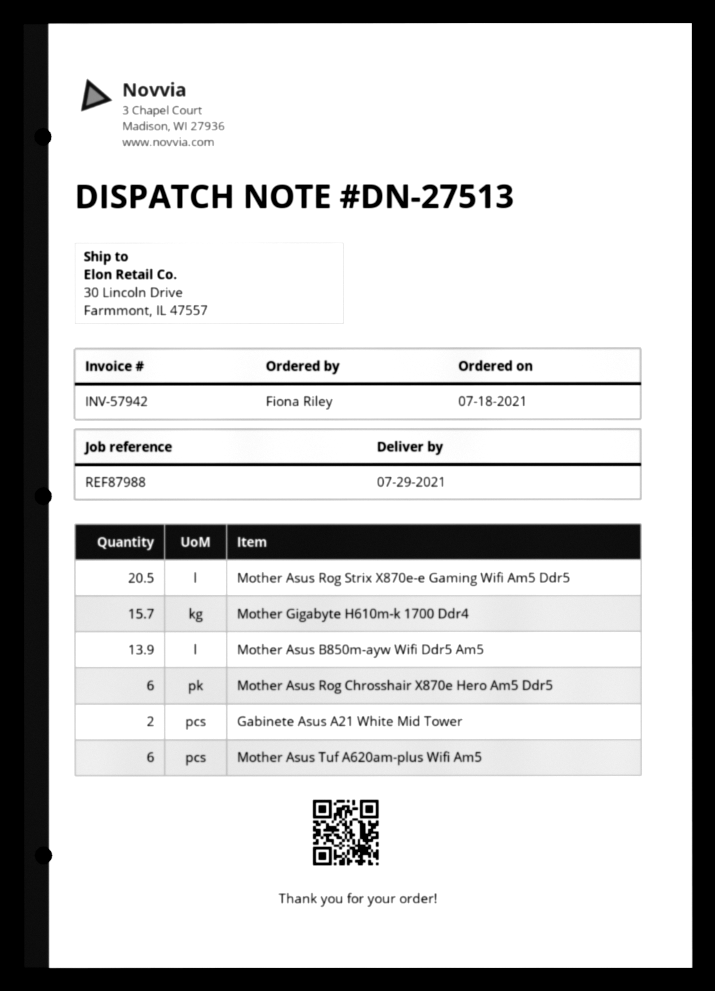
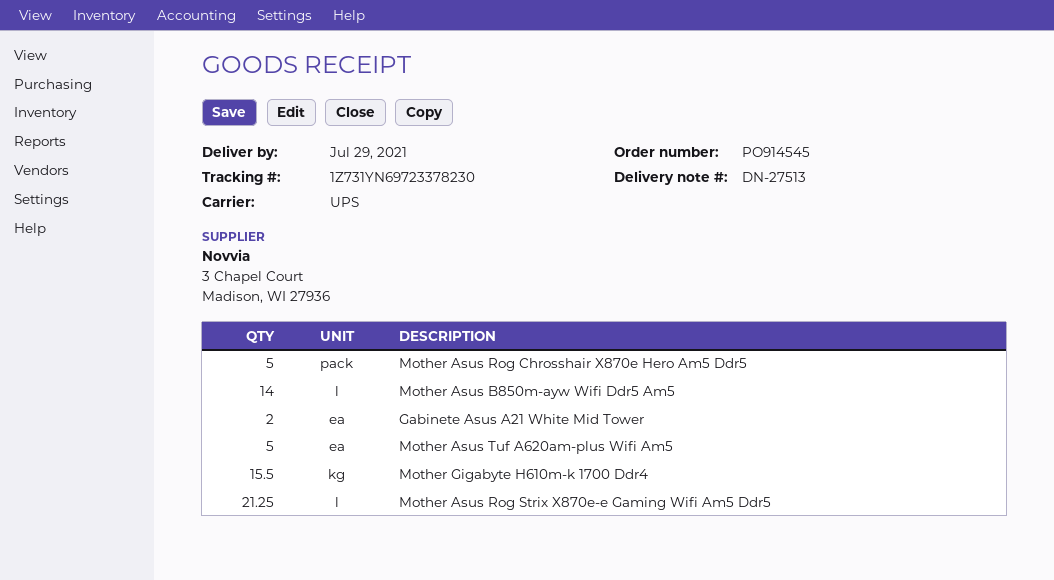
Mother Asus Rog Strix X870e-e Gaming Wifi Am5 Ddr5: 20.5 -> 21.25
Mother Gigabyte H610m-k 1700 Ddr4: 15.7 -> 15.5
Mother Asus B850m-ayw Wifi Ddr5 Am5: 13.9 -> 14
Mother Asus Rog Chrosshair X870e Hero Am5 Ddr5: 6 -> 5
Mother Asus Tuf A620am-plus Wifi Am5: 6 -> 5

